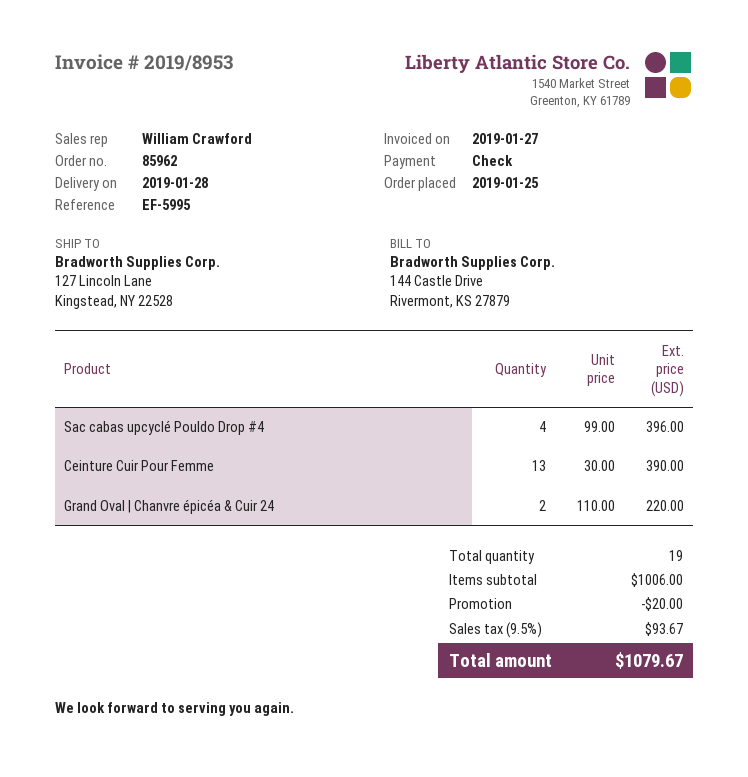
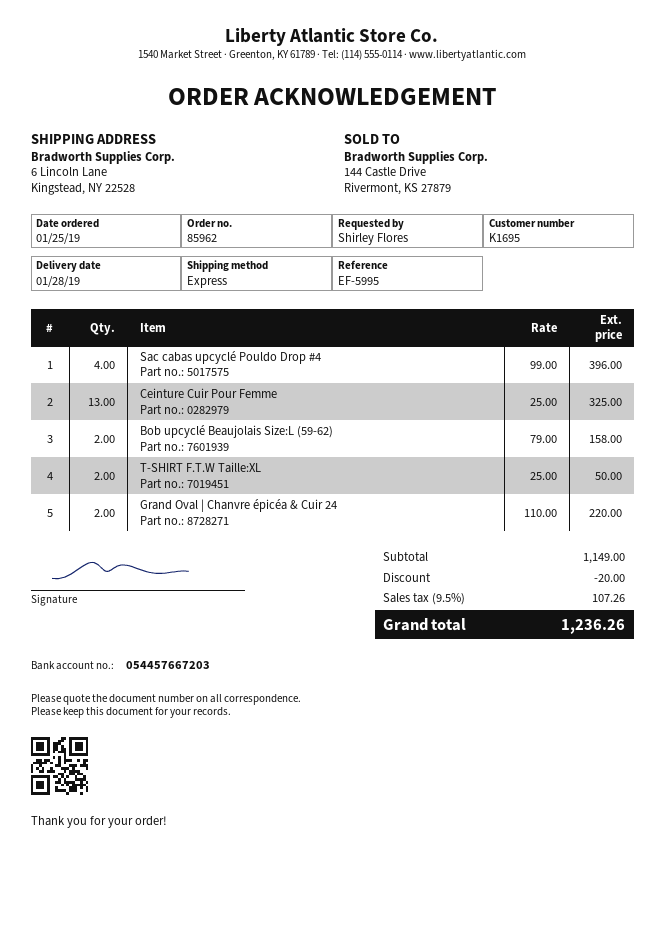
ship to: 127 Lincoln Lane, Kingstead, NY 22528 -> 6 Lincoln Lane, Kingstead, NY 22528
Ceinture Cuir Pour Femme: 13 x 30.00 = 390.00 -> 13 x 25.00 = 325.00
Bob upcyclé Beaujolais Size:L (59-62): none -> 2 x 79.00 = 158.00
T-SHIRT F.T.W Taille:XL: none -> 2 x 25.00 = 50.00
subtotal: 1006.00 -> 1149.00
tax: 9.5% = 93.67 -> 9.5% = 107.26
total: 1079.67 -> 1236.26

